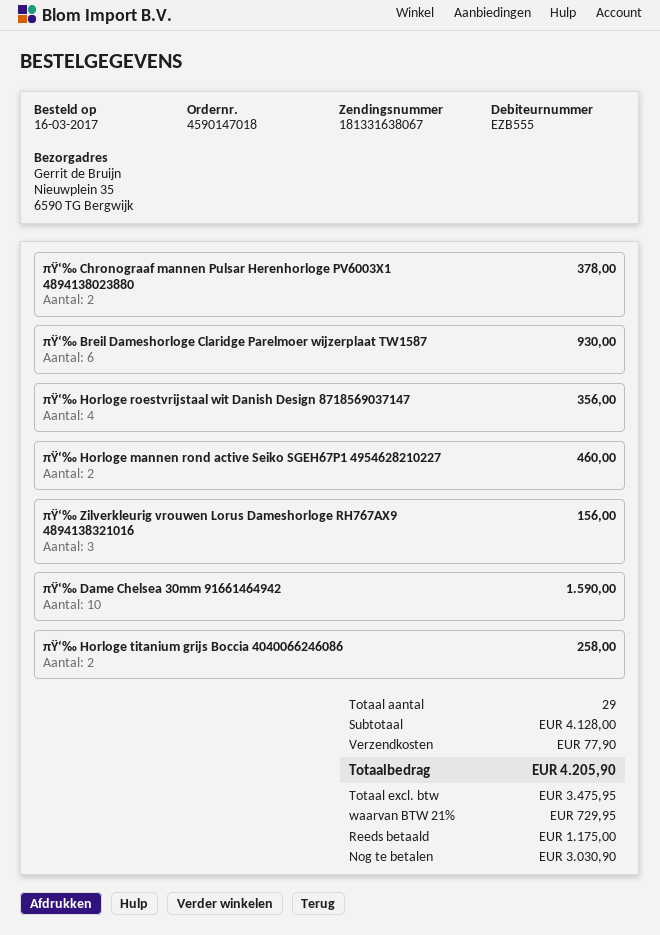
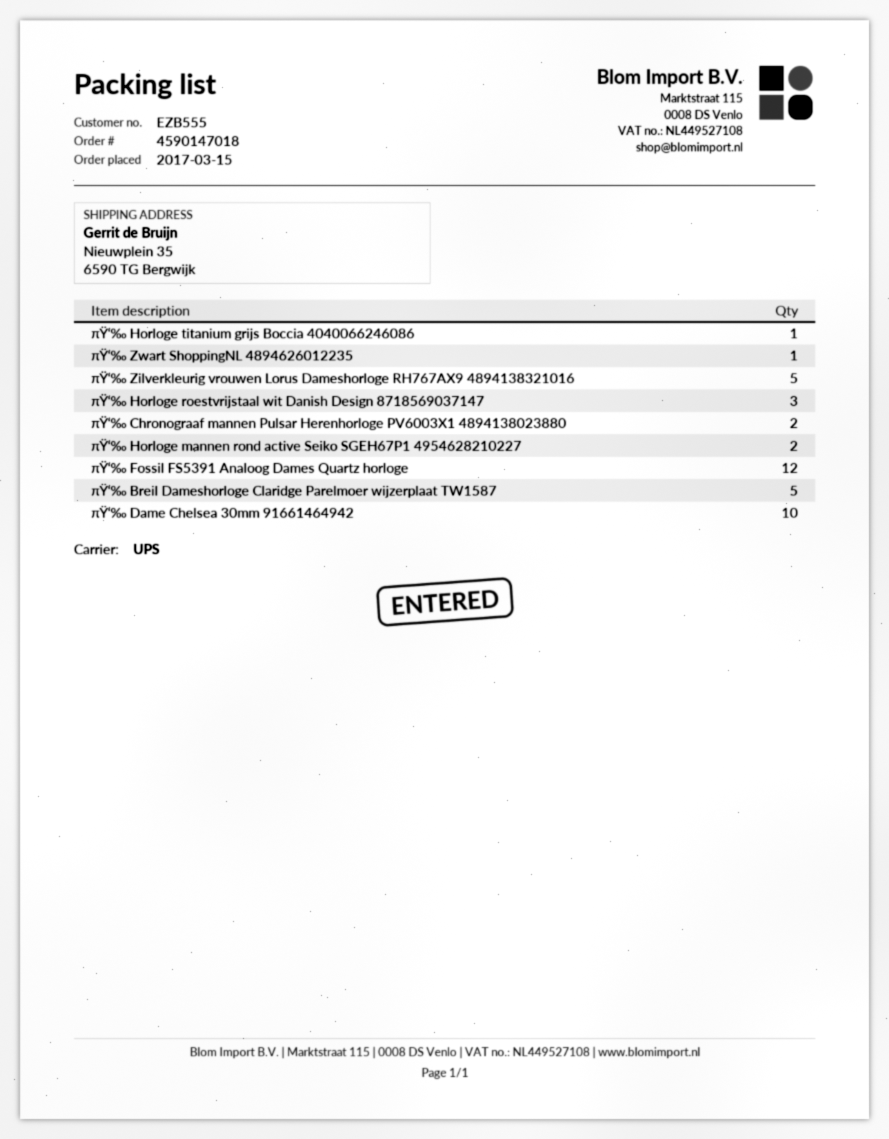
order date: 2017-03-16 -> 2017-03-15
πŸ‘‰ Breil Dameshorloge Claridge Parelmoer wijzerplaat TW1587: 6 -> 5
πŸ‘‰ Horloge roestvrijstaal wit Danish Design 8718569037147: 4 -> 3
πŸ‘‰ Zilverkleurig vrouwen Lorus Dameshorloge RH767AX9 4894138321016: 3 -> 5
πŸ‘‰ Horloge titanium grijs Boccia 4040066246086: 2 -> 1
πŸ‘‰ Zwart ShoppingNL 4894626012235: none -> 1
πŸ‘‰ Fossil FS5391 Analoog Dames Quartz horloge: none -> 12

